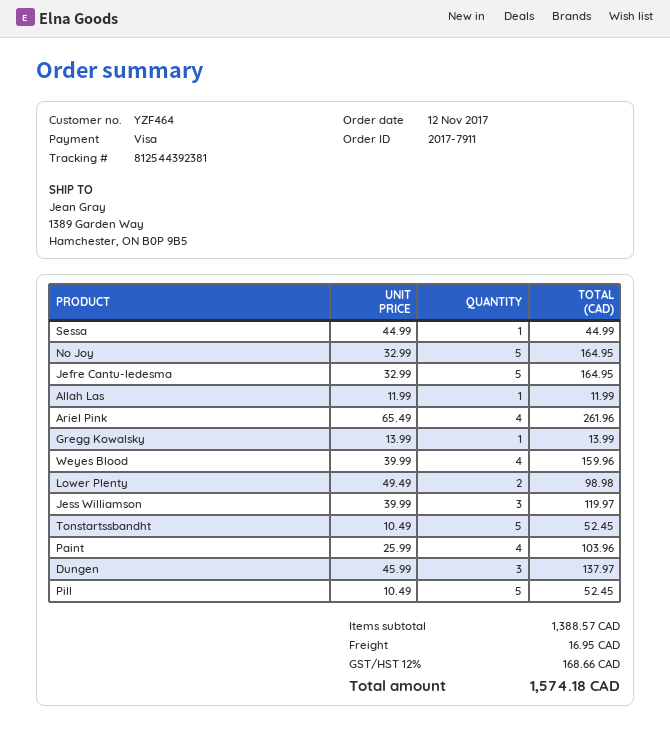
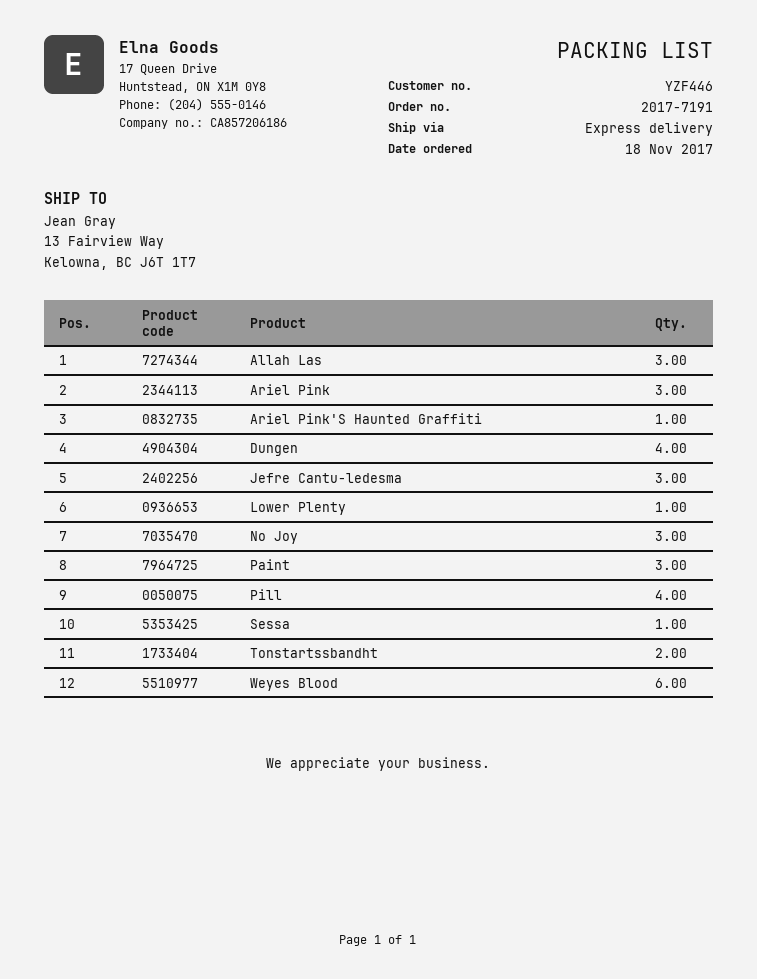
order number: 2017-7911 -> 2017-7191
order date: 2017-11-12 -> 2017-11-18
customer number: YZF464 -> YZF446
ship to: 1389 Garden Way, Hamchester, ON B0P 9B5 -> 13 Fairview Way, Kelowna, BC J6T 1T7
No Joy: 5 -> 3
Jefre Cantu-ledesma: 5 -> 3
Allah Las: 1 -> 3
Ariel Pink: 4 -> 3
Gregg Kowalsky: 1 -> none
Weyes Blood: 4 -> 6
Lower Plenty: 2 -> 1
Jess Williamson: 3 -> none
Tonstartssbandht: 5 -> 2
Paint: 4 -> 3
Dungen: 3 -> 4
Pill: 5 -> 4
Ariel Pink'S Haunted Graffiti: none -> 1

